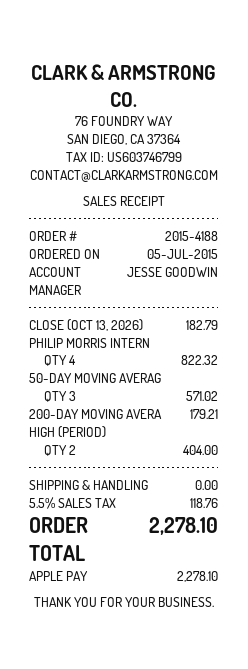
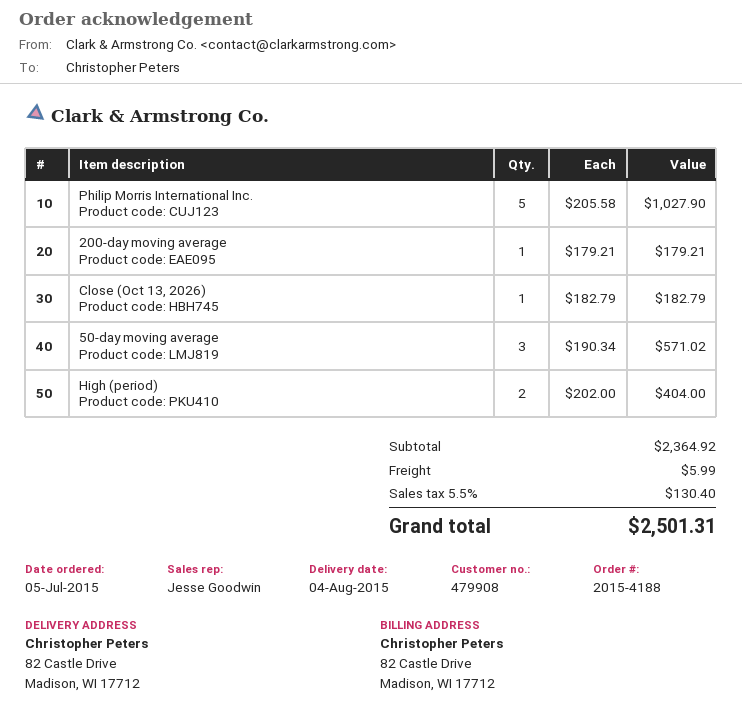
PHILIP MORRIS INTERN: 4 for 822.32 -> 5 for 1027.90
shipping: 0.00 -> 5.99
tax: 5.5% = 118.76 -> 5.5% = 130.40
total: 2278.10 -> 2501.31

